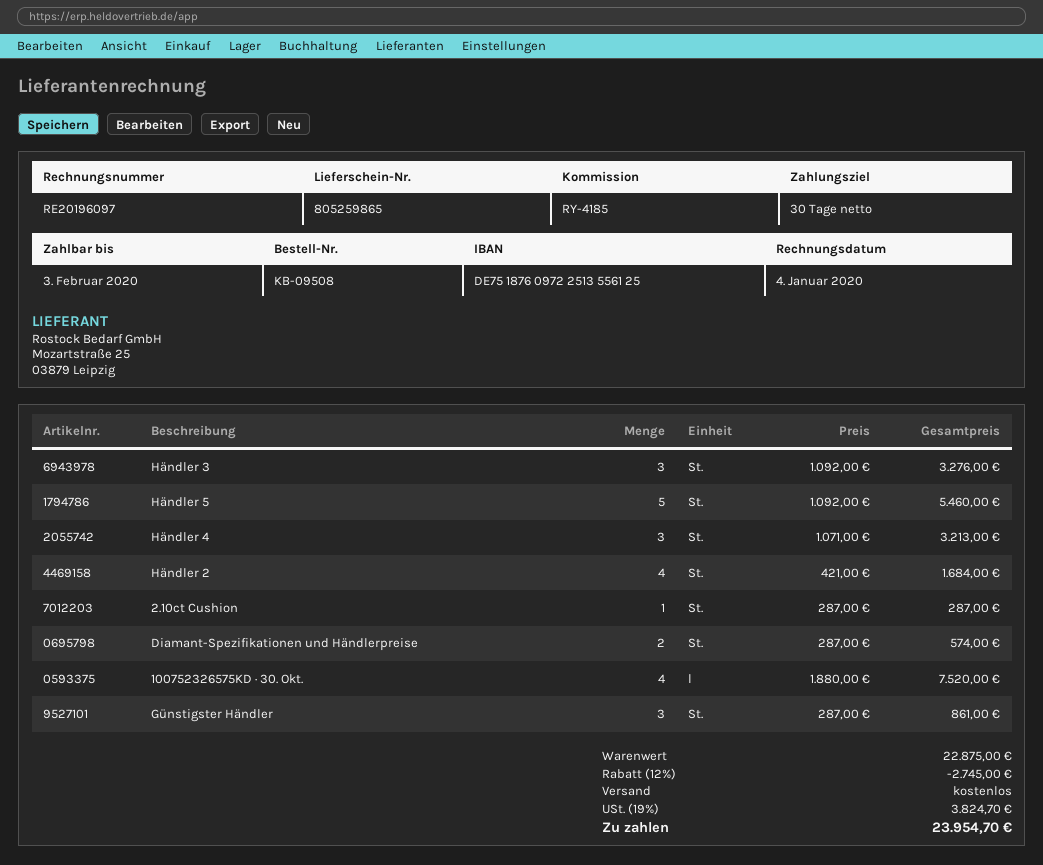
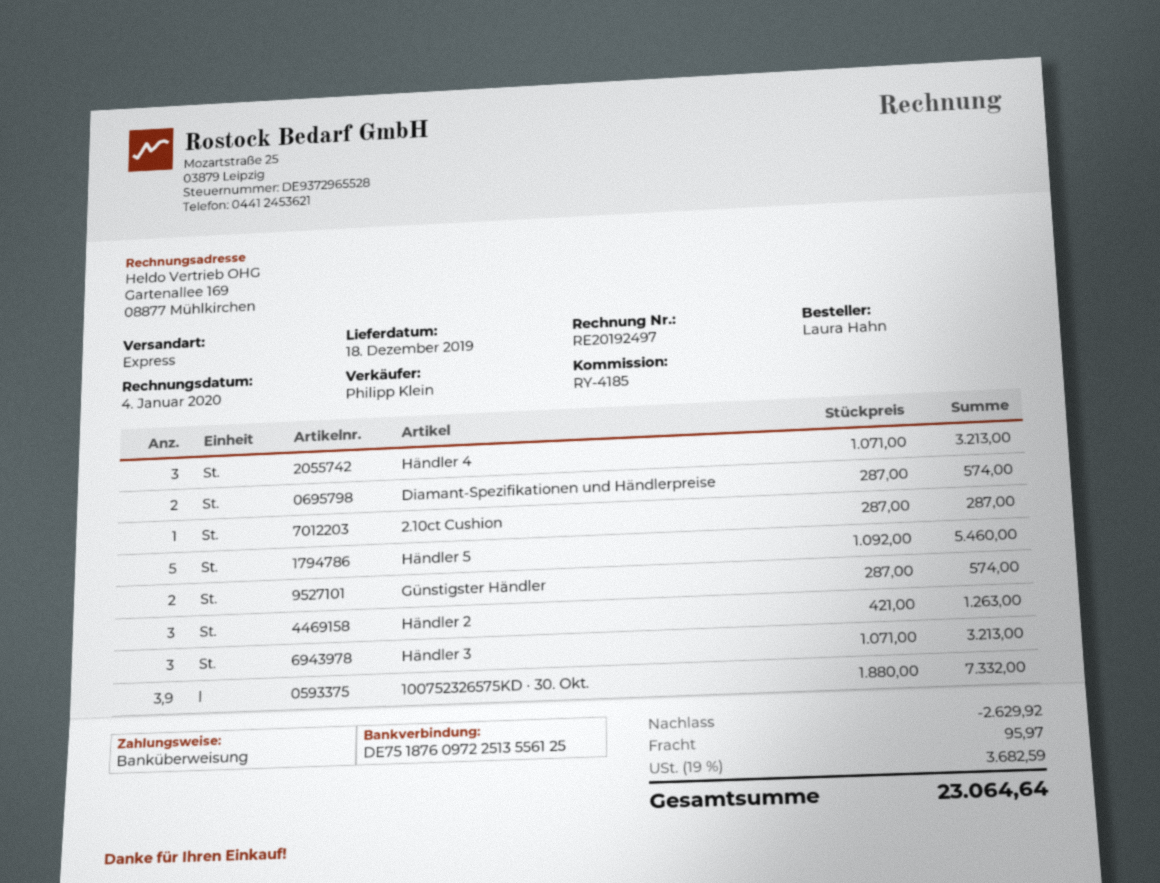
invoice number: RE20196097 -> RE20192497
Händler 3: 3 x 1092.00 = 3276.00 -> 3 x 1071.00 = 3213.00
Händler 2: 4 x 421.00 = 1684.00 -> 3 x 421.00 = 1263.00
100752326575KD · 30. Okt.: 4 x 1880.00 = 7520.00 -> 3.9 x 1880.00 = 7332.00
Günstigster Händler: 3 x 287.00 = 861.00 -> 2 x 287.00 = 574.00
discount: 2745.00 -> 2629.92
shipping: 0.00 -> 95.97
tax: 19% = 3824.70 -> 19% = 3682.59
total: 23954.70 -> 23064.64

